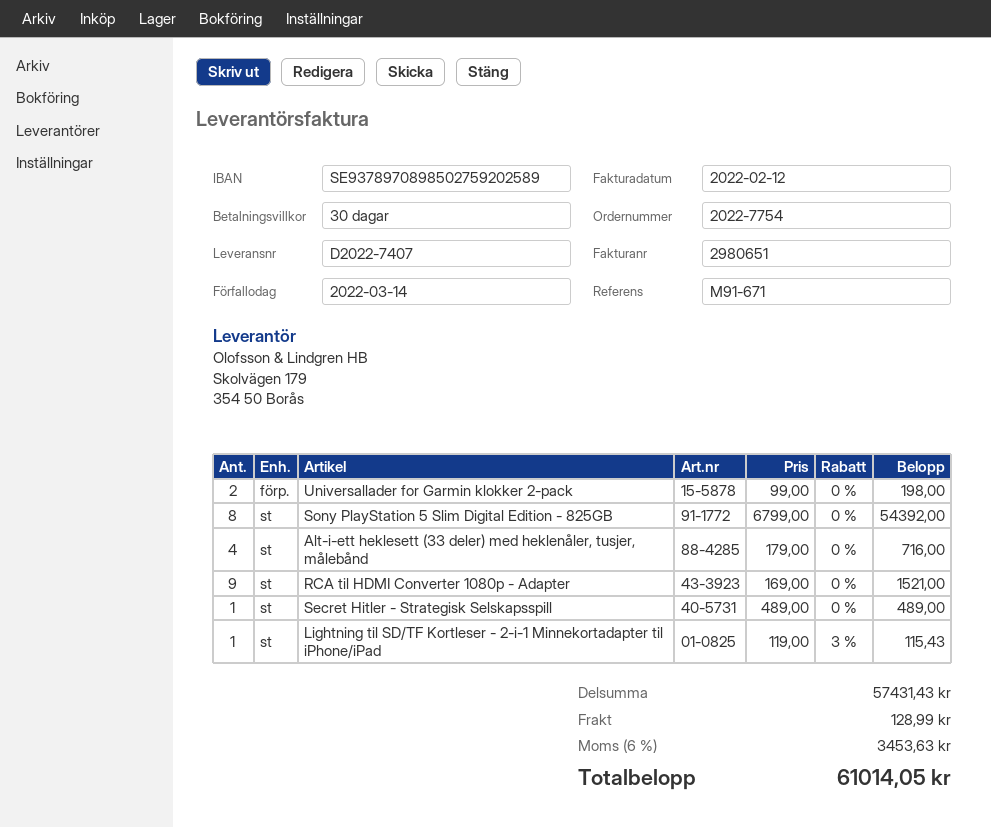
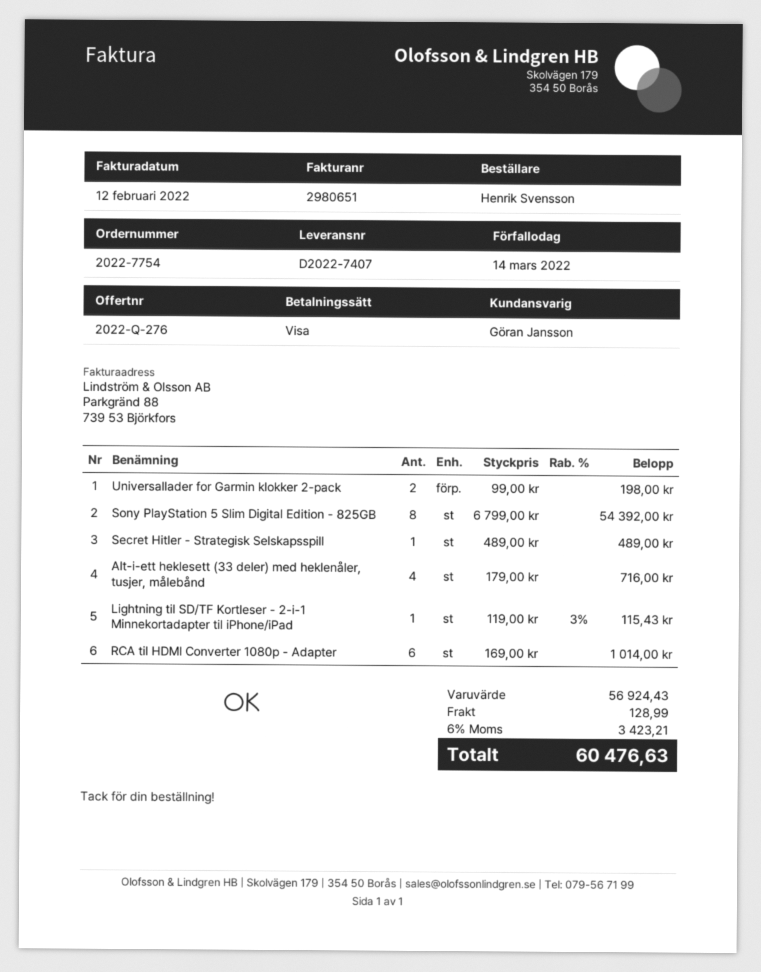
RCA til HDMI Converter 1080p - Adapter: 9 x 169.00 = 1521.00 -> 6 x 169.00 = 1014.00
subtotal: 57431.43 -> 56924.43
tax: 6% = 3453.63 -> 6% = 3423.21
total: 61014.05 -> 60476.63

